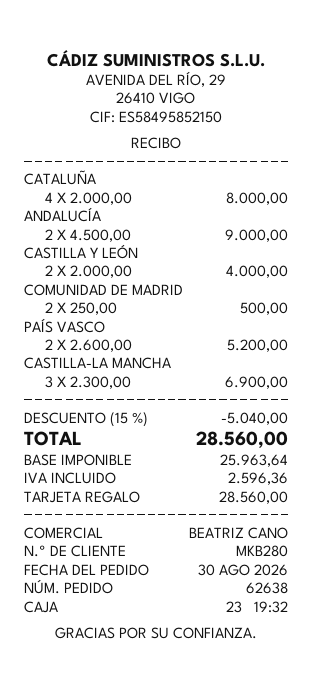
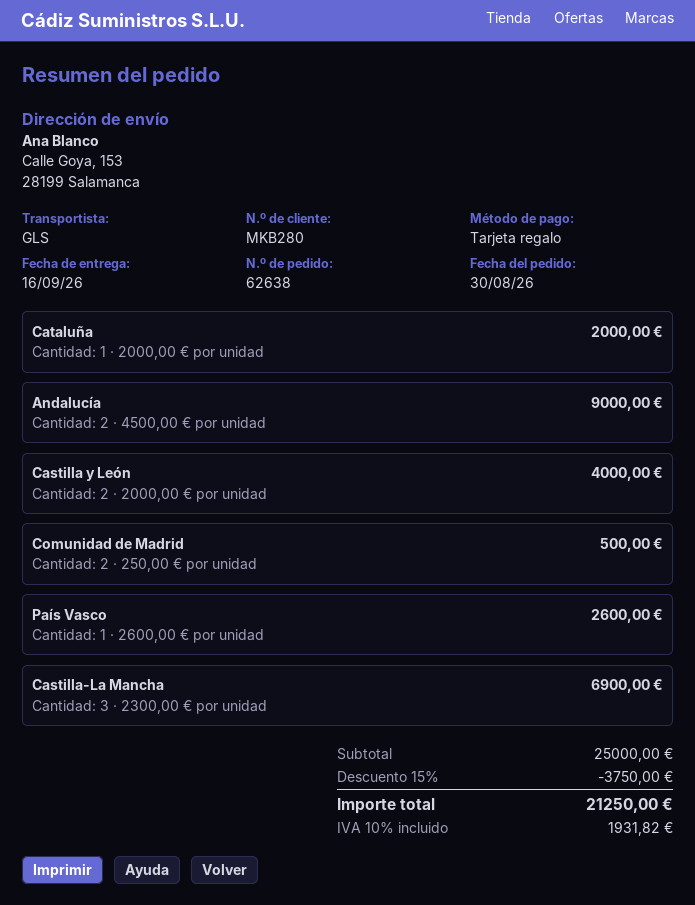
CATALUÑA: 4 x 2000.00 = 8000.00 -> 1 x 2000.00 = 2000.00
PAÍS VASCO: 2 x 2600.00 = 5200.00 -> 1 x 2600.00 = 2600.00
discount: 15% = 5040.00 -> 15% = 3750.00
tax: 2596.36 -> 1931.82
total: 28560.00 -> 21250.00

